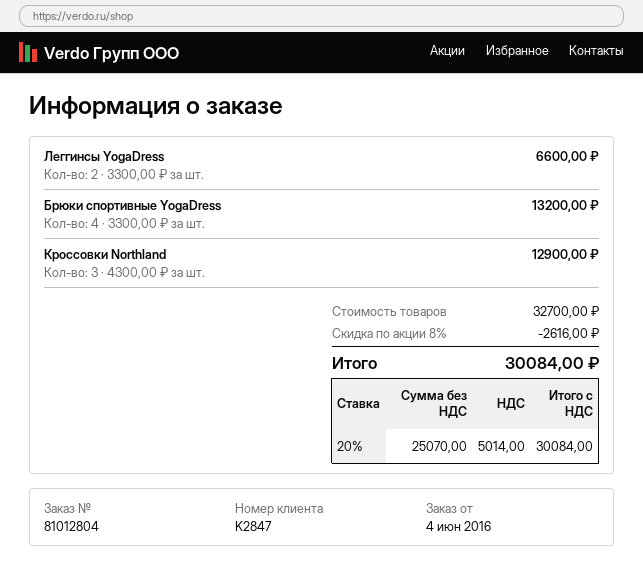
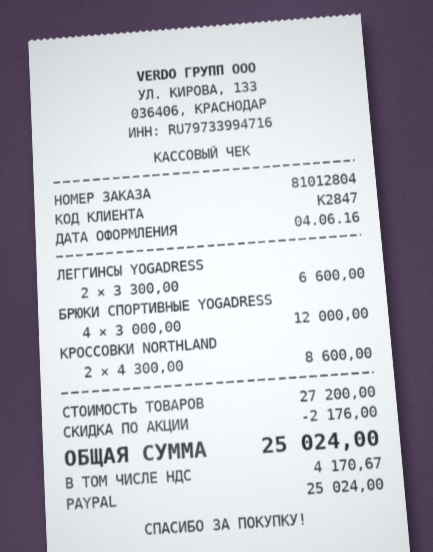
Брюки спортивные YogaDress: 4 x 3300.00 = 13200.00 -> 4 x 3000.00 = 12000.00
Кроссовки Northland: 3 x 4300.00 = 12900.00 -> 2 x 4300.00 = 8600.00
subtotal: 32700.00 -> 27200.00
discount: 2616.00 -> 2176.00
tax: 5014.00 -> 4170.67
total: 30084.00 -> 25024.00

